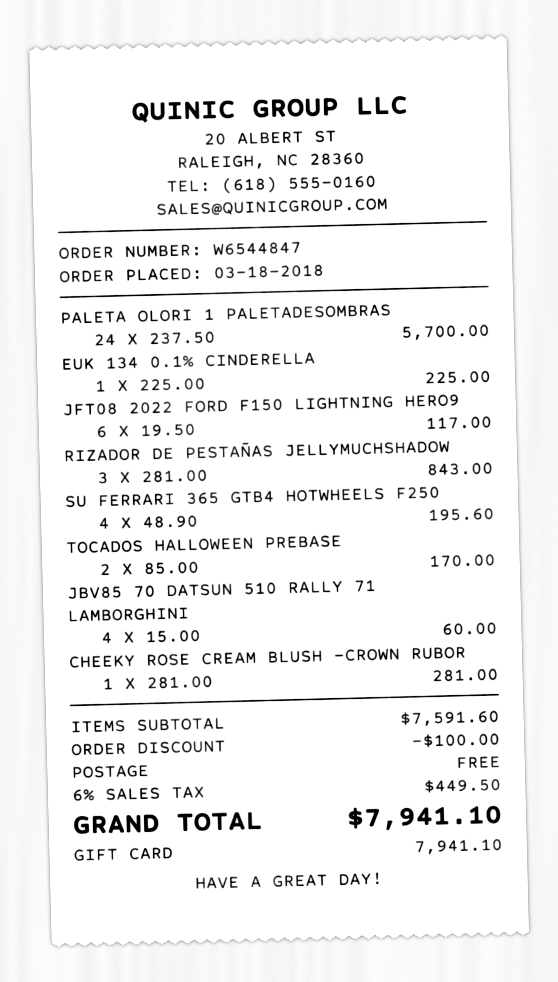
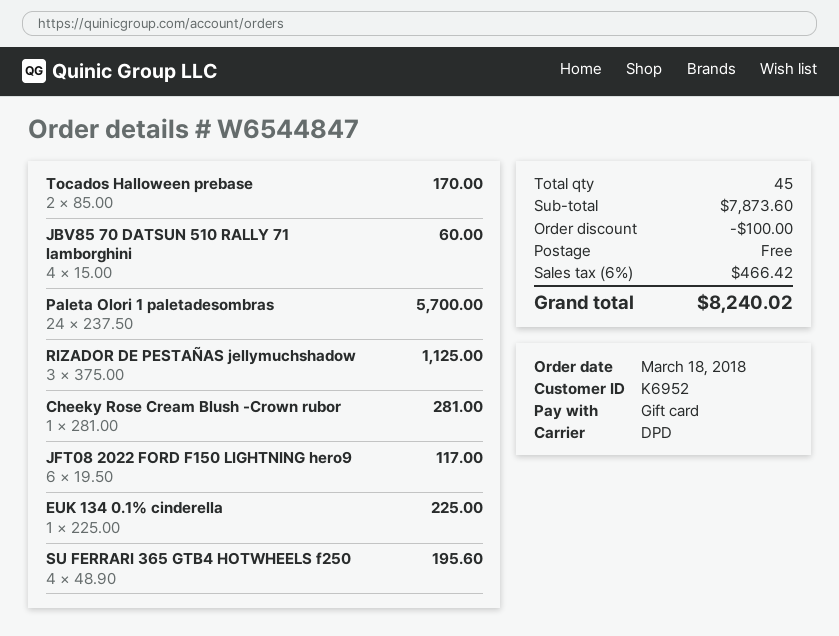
RIZADOR DE PESTAÑAS JELLYMUCHSHADOW: 3 x 281.00 = 843.00 -> 3 x 375.00 = 1125.00
subtotal: 7591.60 -> 7873.60
tax: 6% = 449.50 -> 6% = 466.42
total: 7941.10 -> 8240.02

